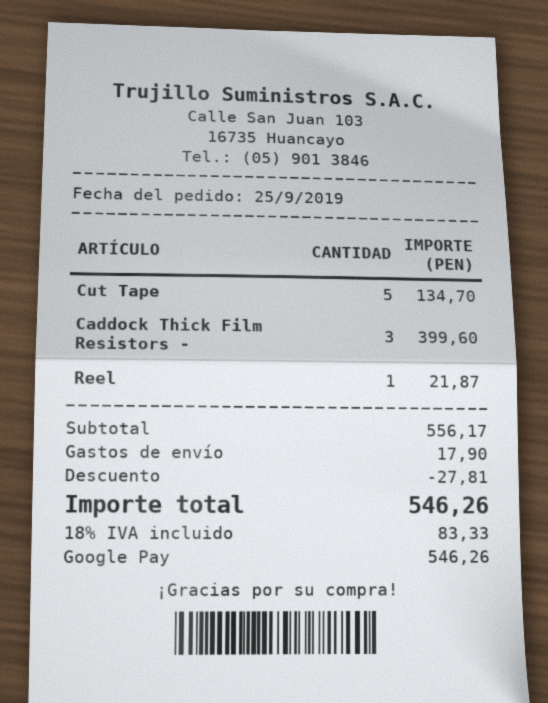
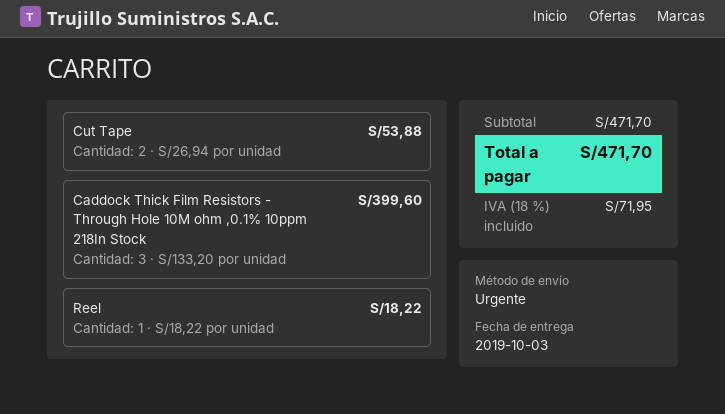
Cut Tape: 5 for 134.70 -> 2 for 53.88
Reel: 1 for 21.87 -> 1 for 18.22
subtotal: 556.17 -> 471.70
discount: 27.81 -> none
shipping: 17.90 -> none
tax: 18% = 83.33 -> 18% = 71.95
total: 546.26 -> 471.70

